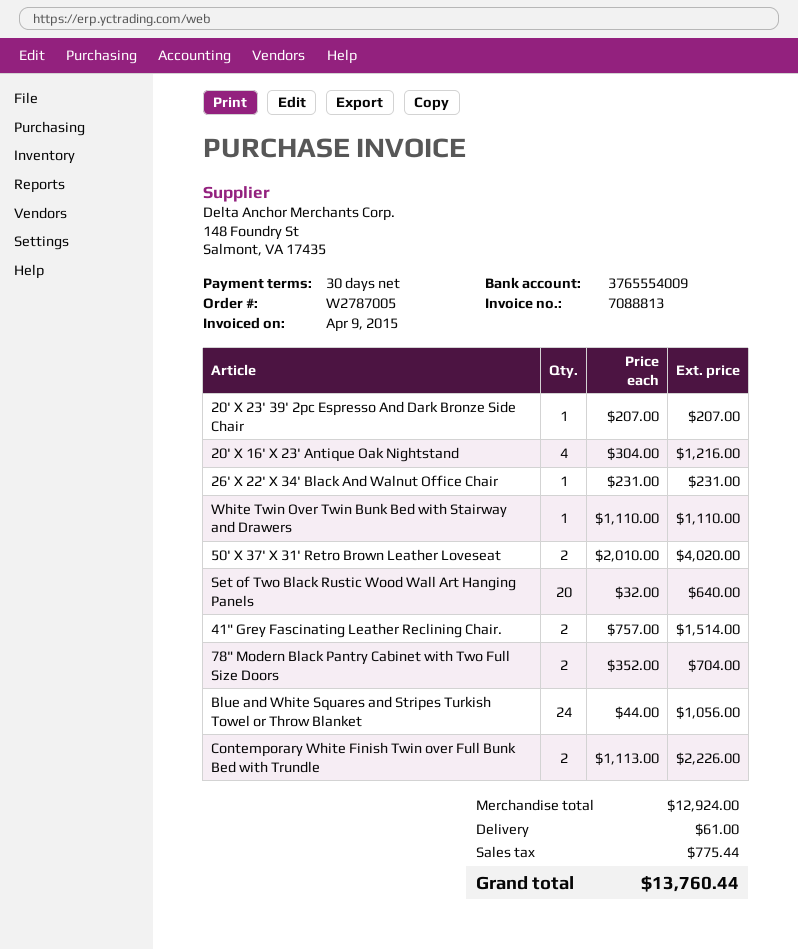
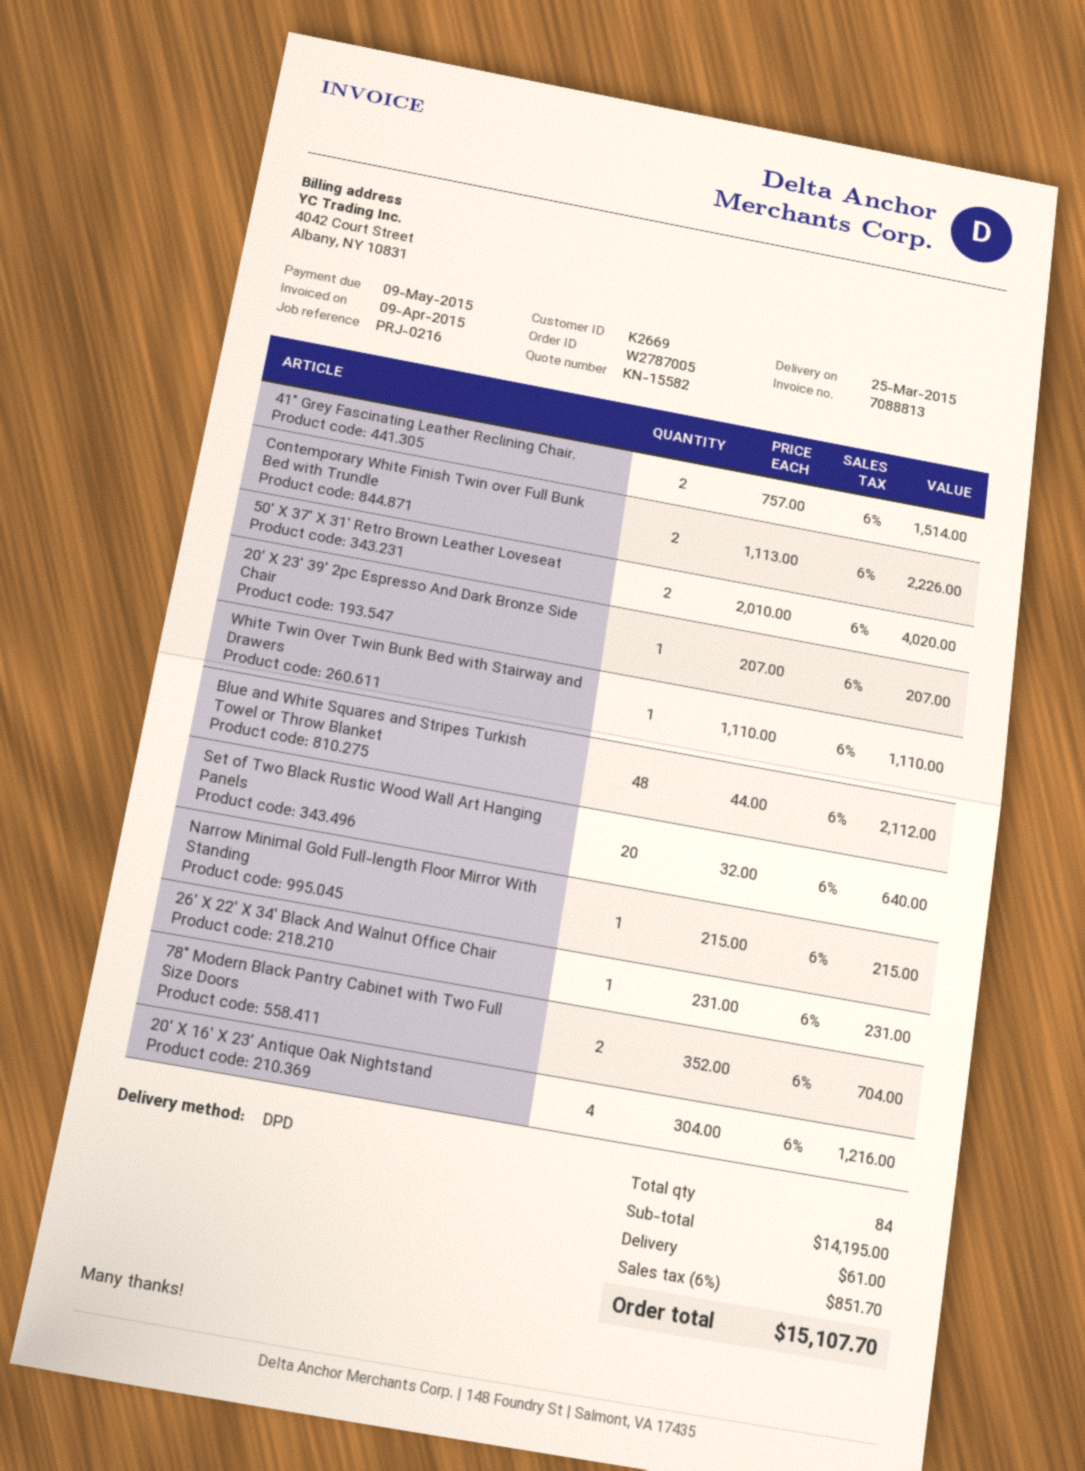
Blue and White Squares and Stripes Turkish Towel or Throw Blanket: 24 x 44.00 = 1056.00 -> 48 x 44.00 = 2112.00
Narrow Minimal Gold Full-length Floor Mirror With Standing: none -> 1 x 215.00 = 215.00
subtotal: 12924.00 -> 14195.00
tax: 775.44 -> 851.70
total: 13760.44 -> 15107.70

